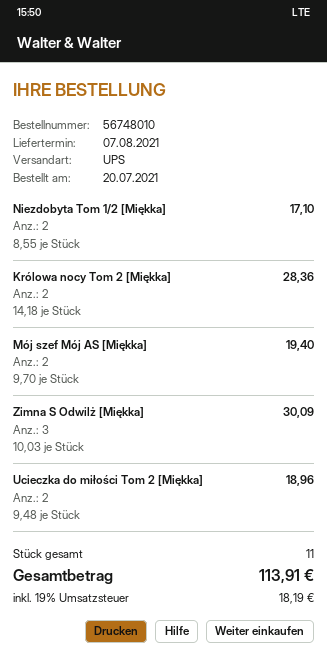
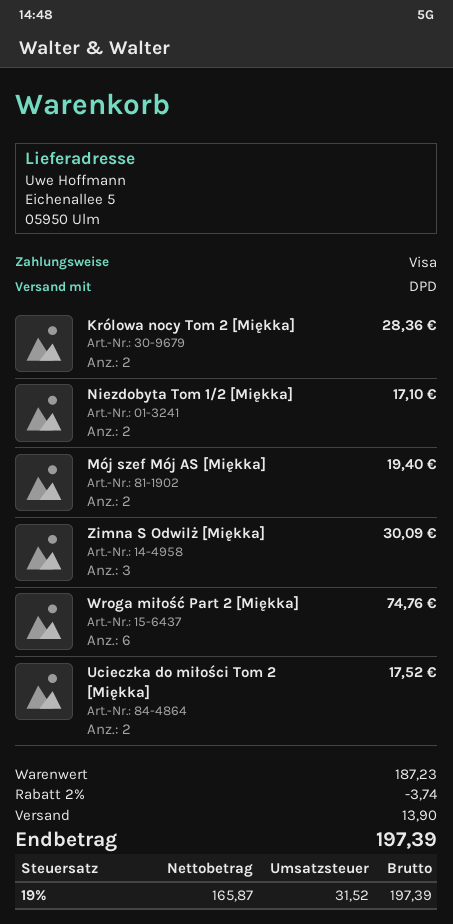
shipping method: UPS -> DPD
Ucieczka do miłości Tom 2 [Miękka]: 2 for 18.96 -> 2 for 17.52
Wroga miłość Part 2 [Miękka]: none -> 6 for 74.76
discount: none -> 2% = 3.74
shipping: none -> 13.90
tax: 19% = 18.19 -> 19% = 31.52
total: 113.91 -> 197.39

